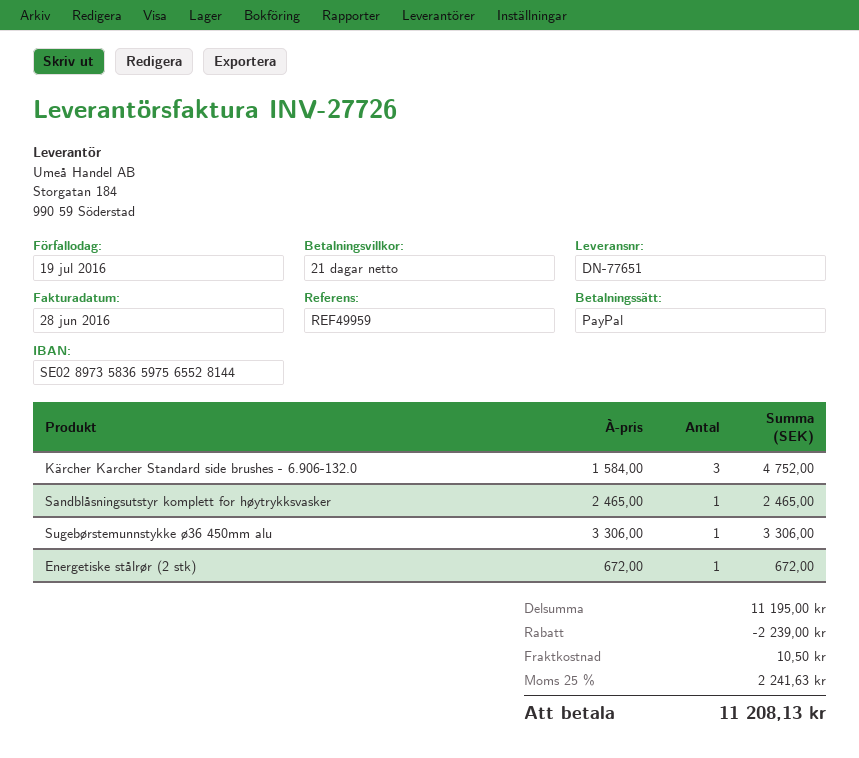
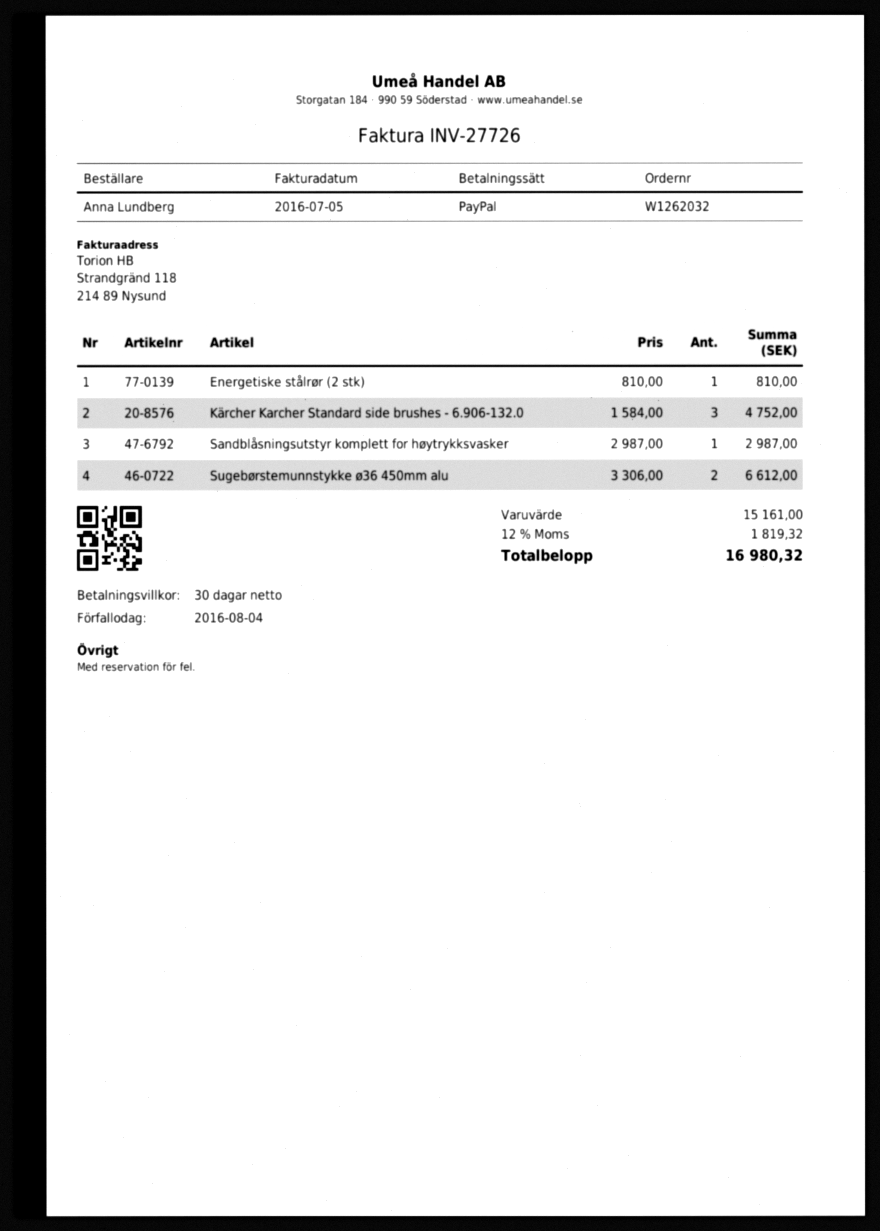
invoice date: 2016-06-28 -> 2016-07-05
payment terms: 21 days -> 30 days
due date: 2016-07-19 -> 2016-08-04
Sandblåsningsutstyr komplett for høytrykksvasker: 1 x 2465.00 = 2465.00 -> 1 x 2987.00 = 2987.00
Sugebørstemunnstykke ø36 450mm alu: 1 x 3306.00 = 3306.00 -> 2 x 3306.00 = 6612.00
Energetiske stålrør (2 stk): 1 x 672.00 = 672.00 -> 1 x 810.00 = 810.00
subtotal: 11195.00 -> 15161.00
discount: 2239.00 -> none
shipping: 10.50 -> none
tax: 25% = 2241.63 -> 12% = 1819.32
total: 11208.13 -> 16980.32

